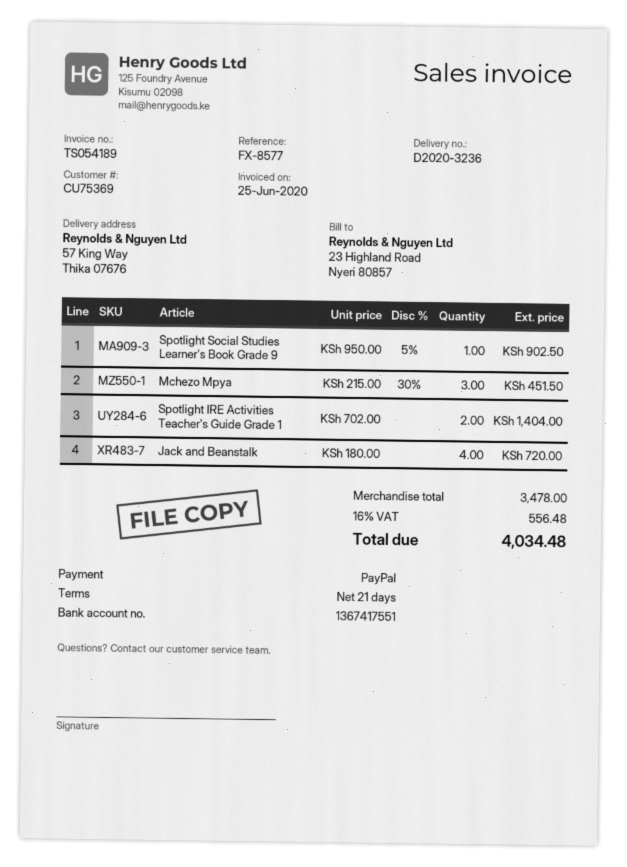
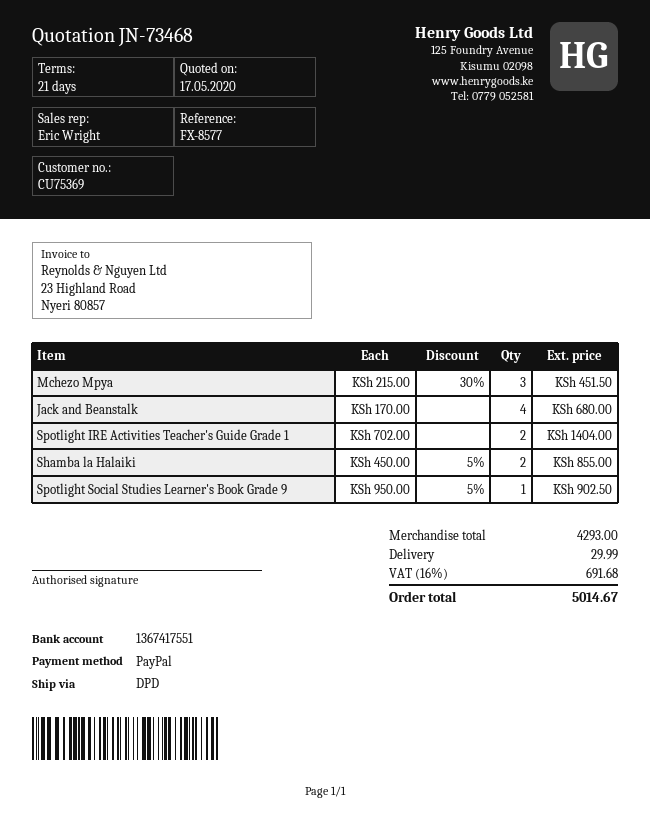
Jack and Beanstalk: 4 x 180.00 = 720.00 -> 4 x 170.00 = 680.00
Shamba la Halaiki: none -> 2 x 450.00 - 5% = 855.00
subtotal: 3478.00 -> 4293.00
shipping: none -> 29.99
tax: 16% = 556.48 -> 16% = 691.68
total: 4034.48 -> 5014.67

